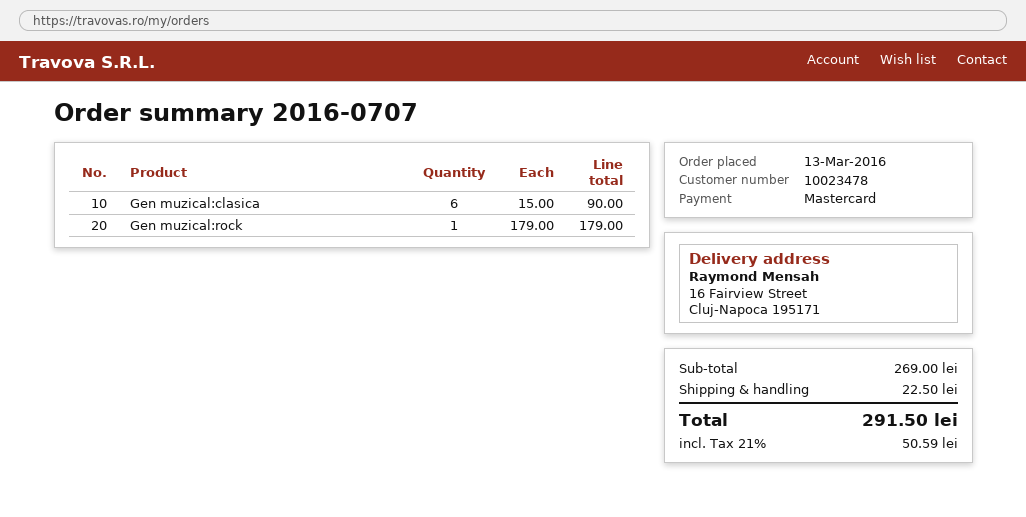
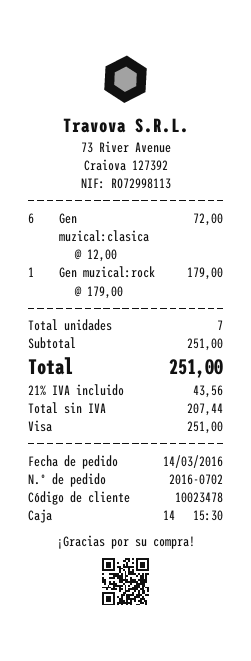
order number: 2016-0707 -> 2016-0702
order date: 2016-03-13 -> 2016-03-14
payment method: Mastercard -> Visa
Gen muzical:clasica: 6 x 15.00 = 90.00 -> 6 x 12.00 = 72.00
subtotal: 269.00 -> 251.00
shipping: 22.50 -> none
tax: 21% = 50.59 -> 21% = 43.56
total: 291.50 -> 251.00

